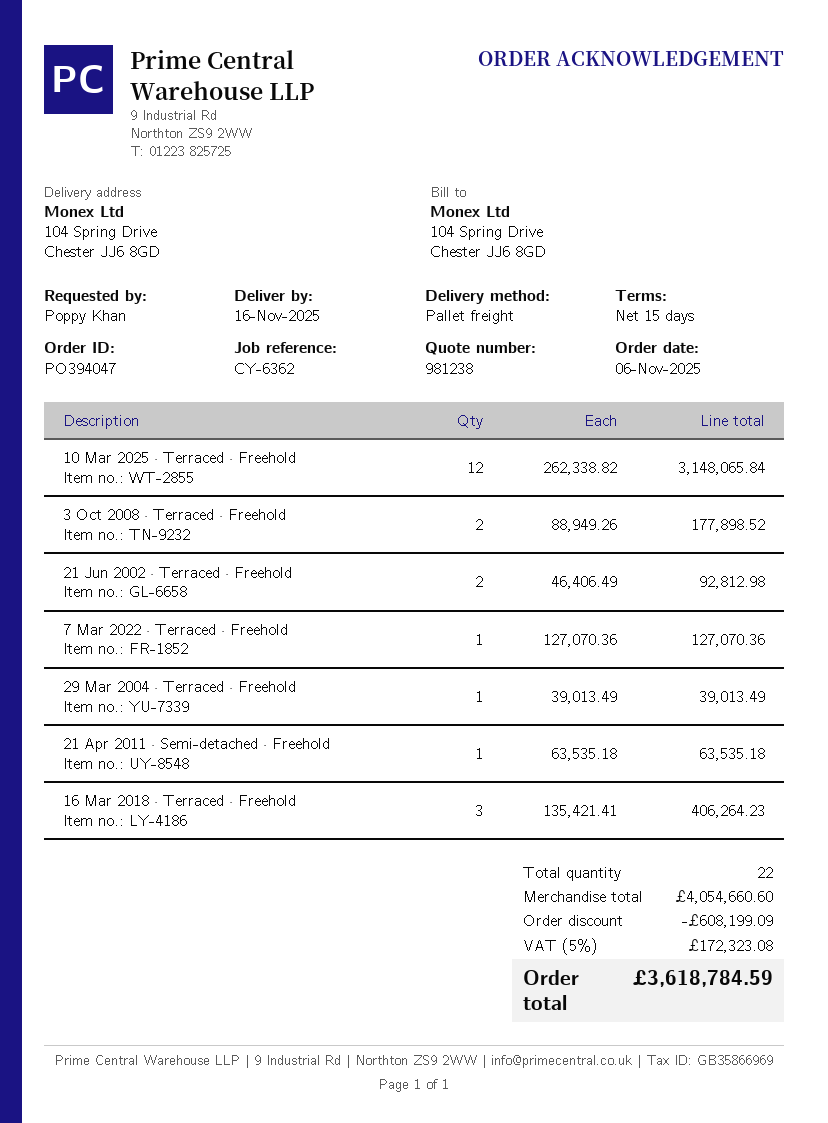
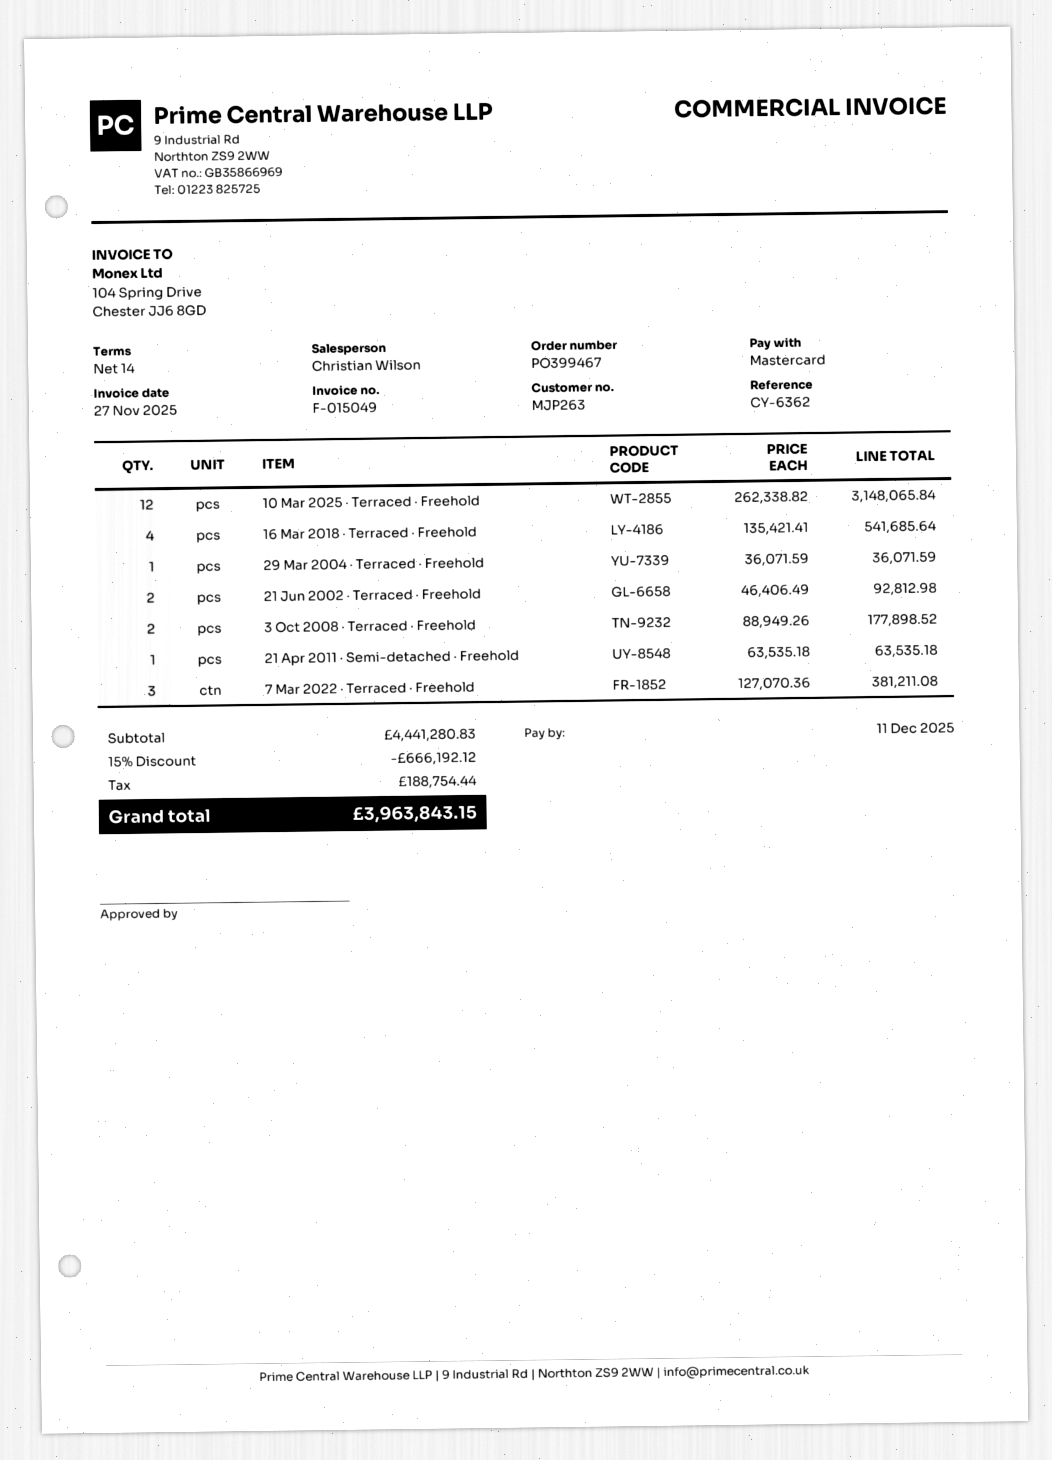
order number: PO394047 -> PO399467
payment terms: 15 days -> 14 days
7 Mar 2022 · Terraced · Freehold: 1 x 127070.36 = 127070.36 -> 3 x 127070.36 = 381211.08
29 Mar 2004 · Terraced · Freehold: 1 x 39013.49 = 39013.49 -> 1 x 36071.59 = 36071.59
16 Mar 2018 · Terraced · Freehold: 3 x 135421.41 = 406264.23 -> 4 x 135421.41 = 541685.64
subtotal: 4054660.60 -> 4441280.83
discount: 608199.09 -> 666192.12
tax: 172323.08 -> 188754.44
total: 3618784.59 -> 3963843.15

